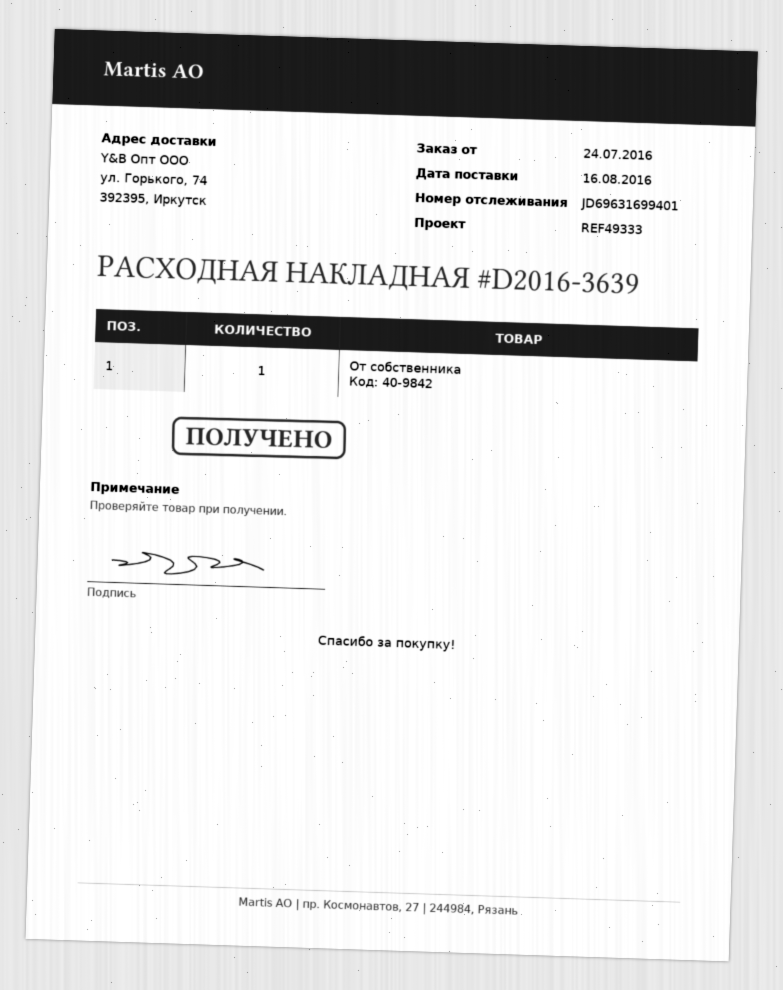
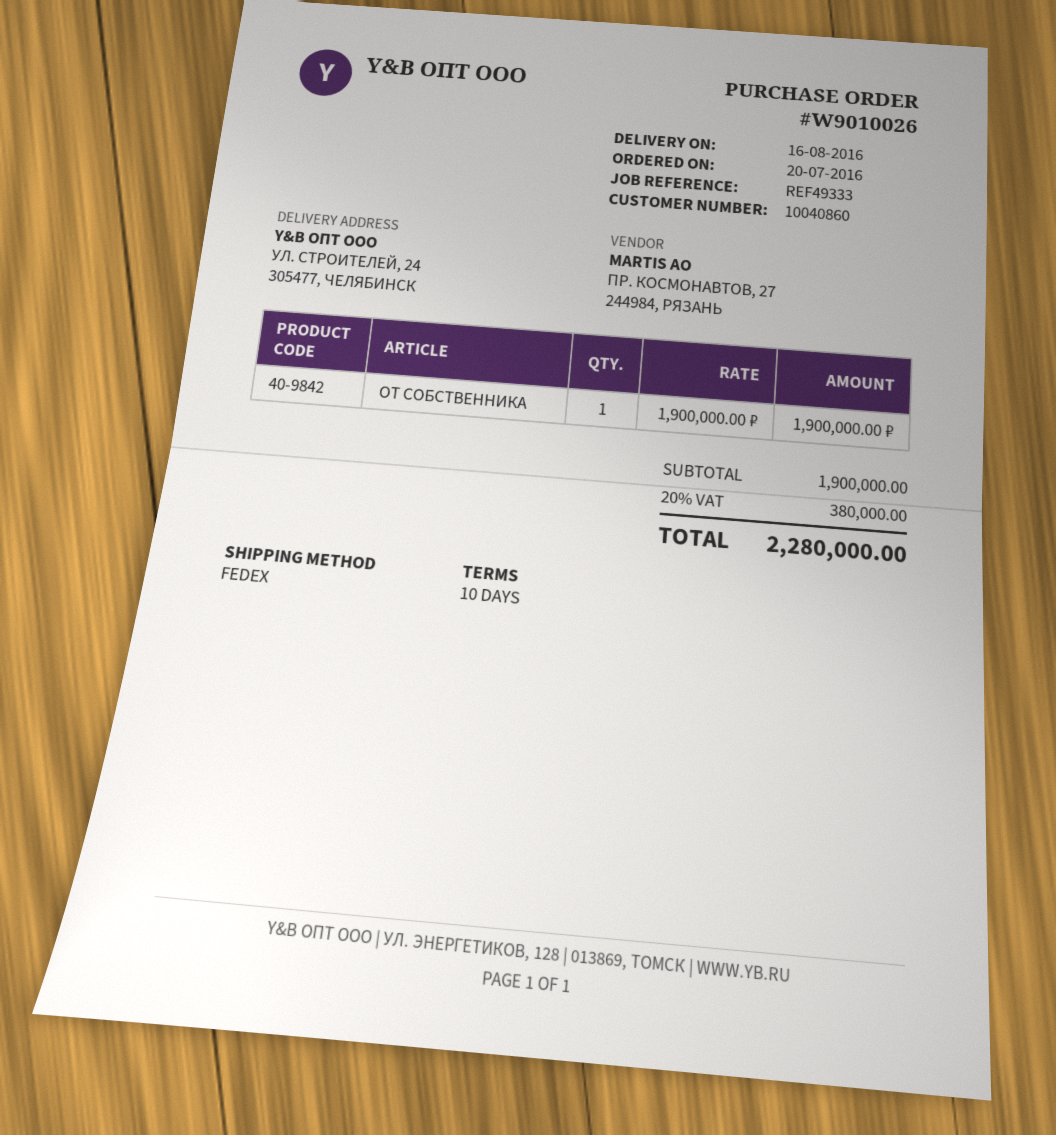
order date: 2016-07-24 -> 2016-07-20
ship to: ул. Горького, 74, 392395, Иркутск -> УЛ. СТРОИТЕЛЕЙ, 24, 305477, ЧЕЛЯБИНСК

